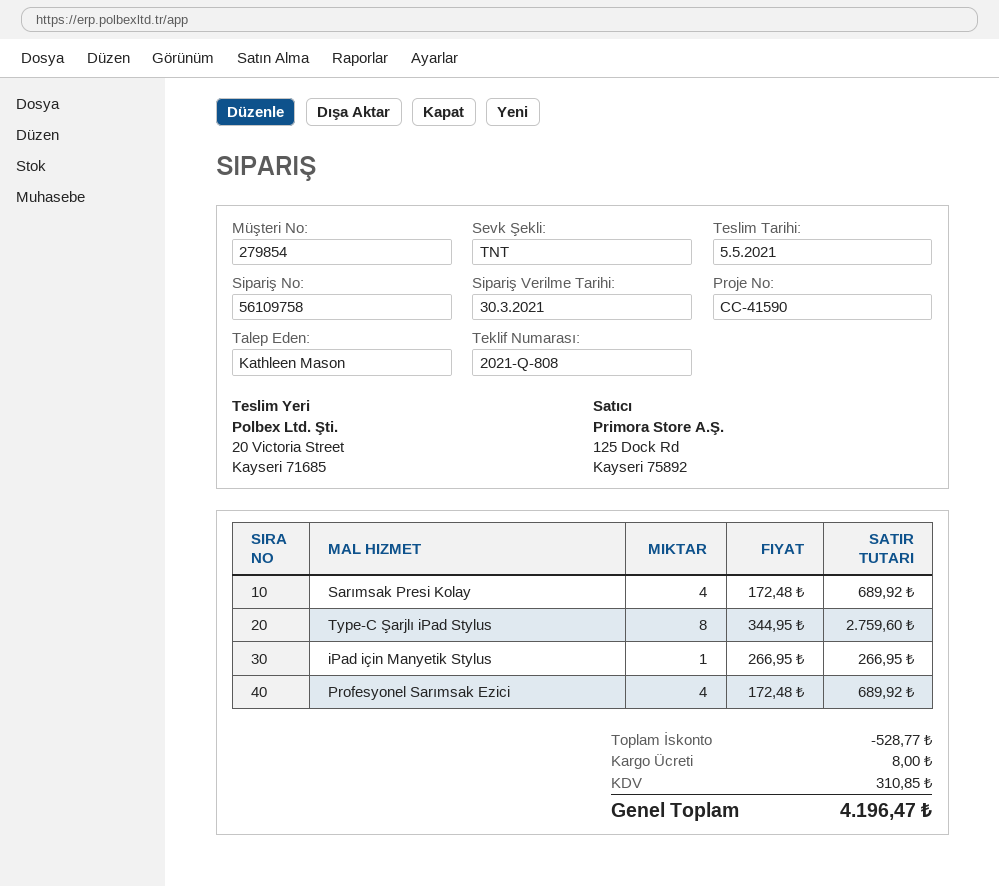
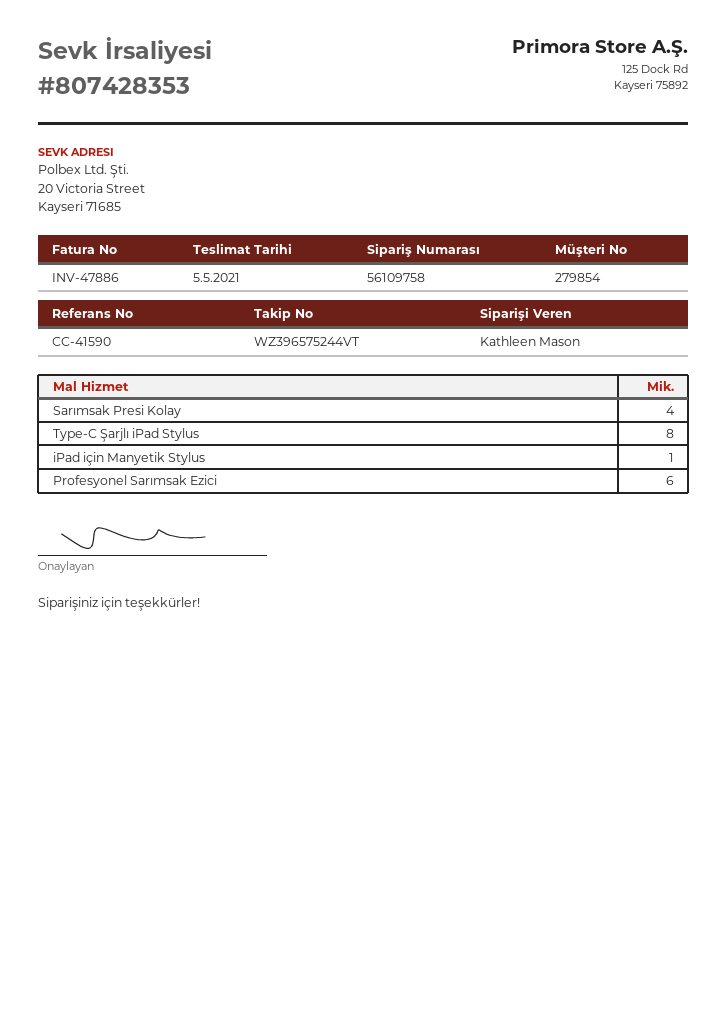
Profesyonel Sarımsak Ezici: 4 -> 6

